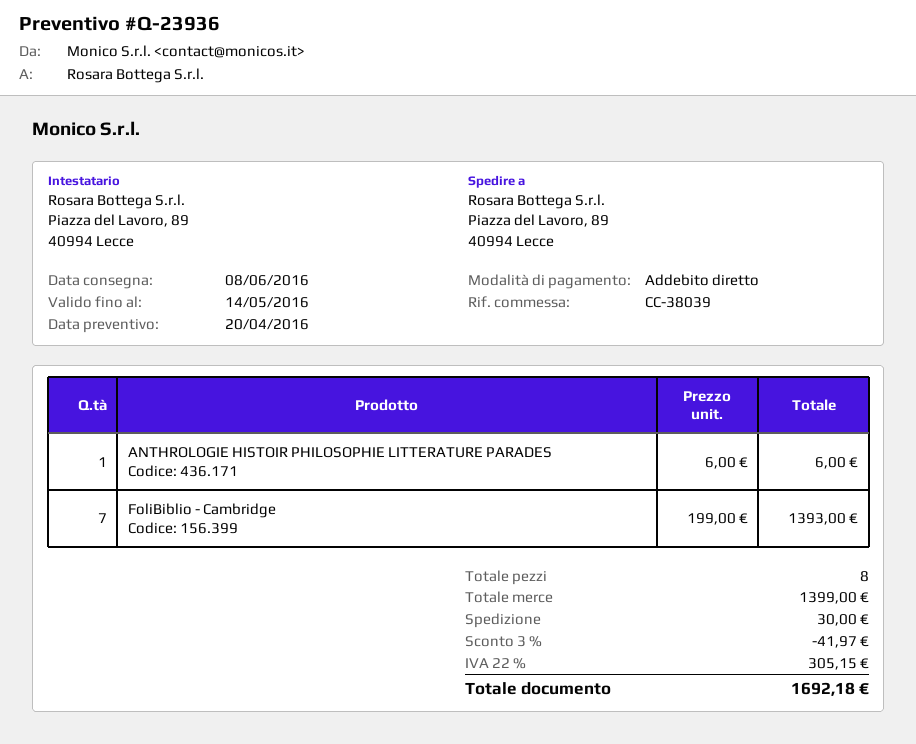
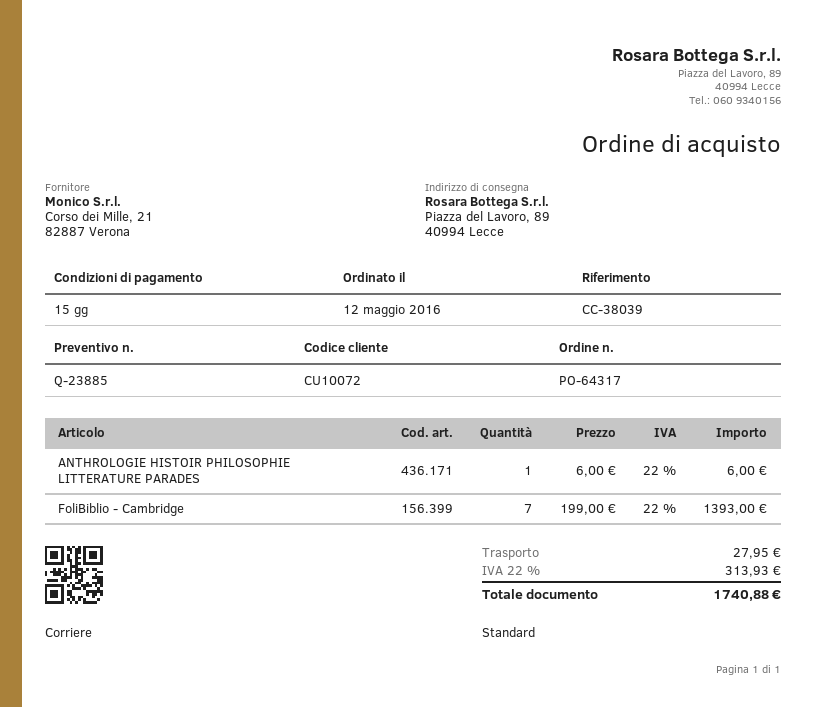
quote number: Q-23936 -> Q-23885
discount: 3% = 41.97 -> none
shipping: 30.00 -> 27.95
tax: 22% = 305.15 -> 22% = 313.93
total: 1692.18 -> 1740.88

